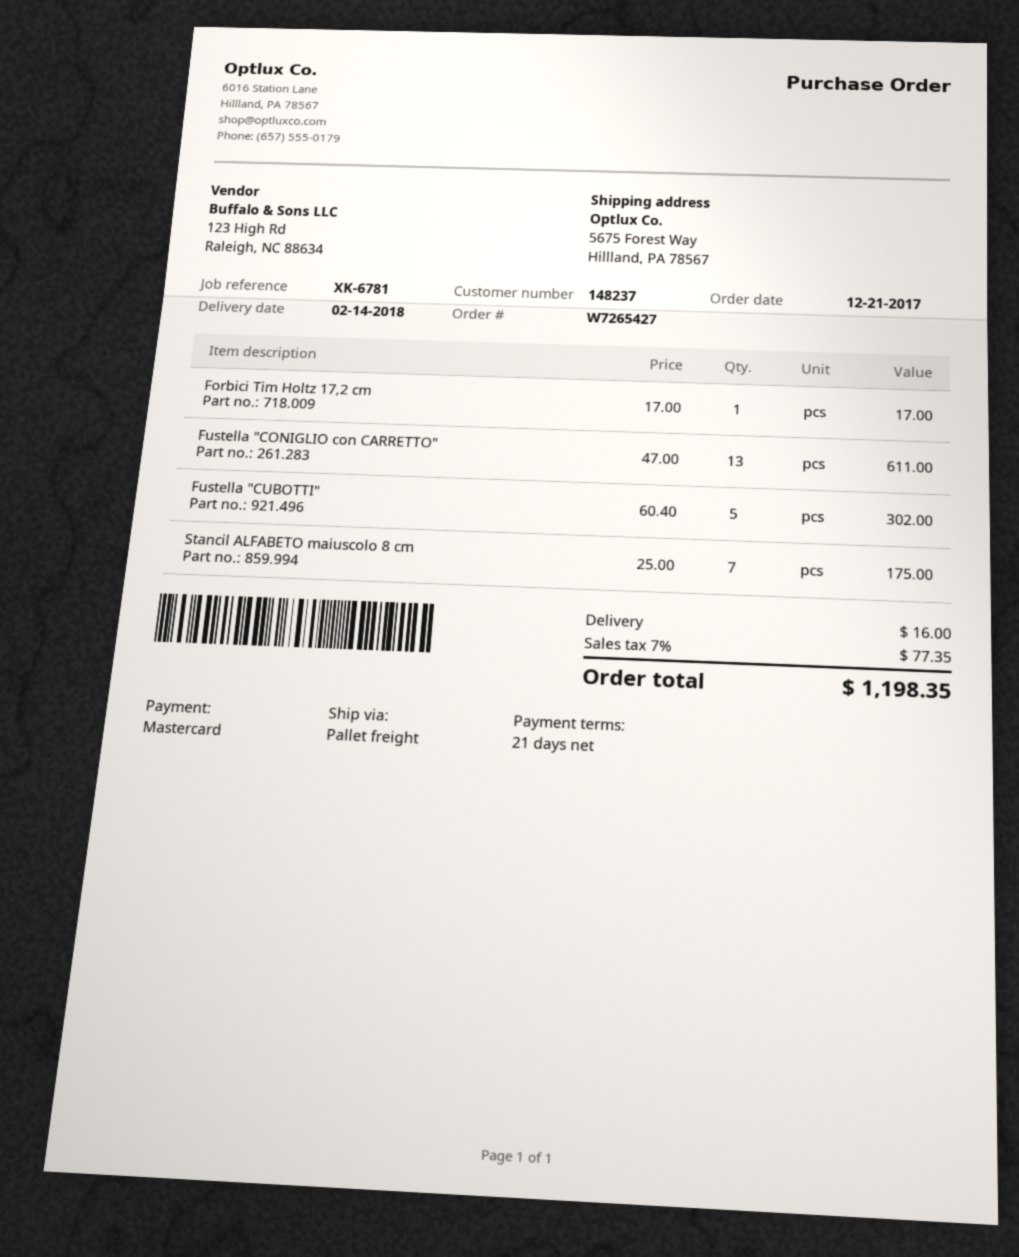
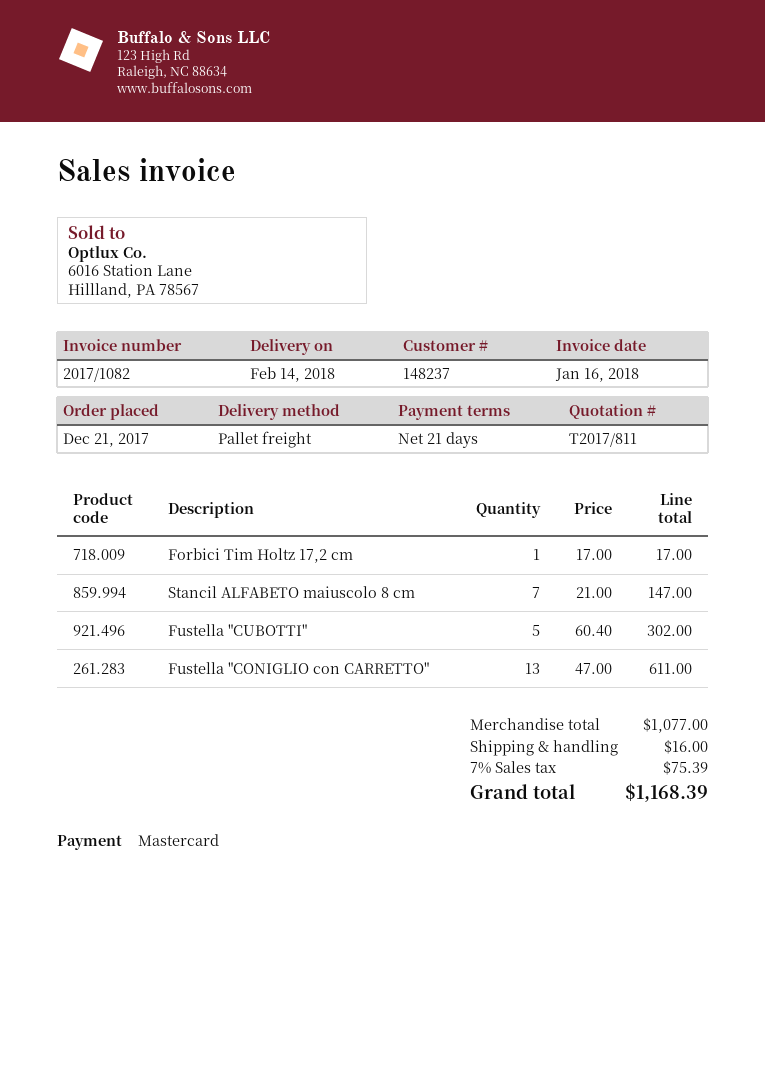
Stancil ALFABETO maiuscolo 8 cm: 7 x 25.00 = 175.00 -> 7 x 21.00 = 147.00
tax: 7% = 77.35 -> 7% = 75.39
total: 1198.35 -> 1168.39

